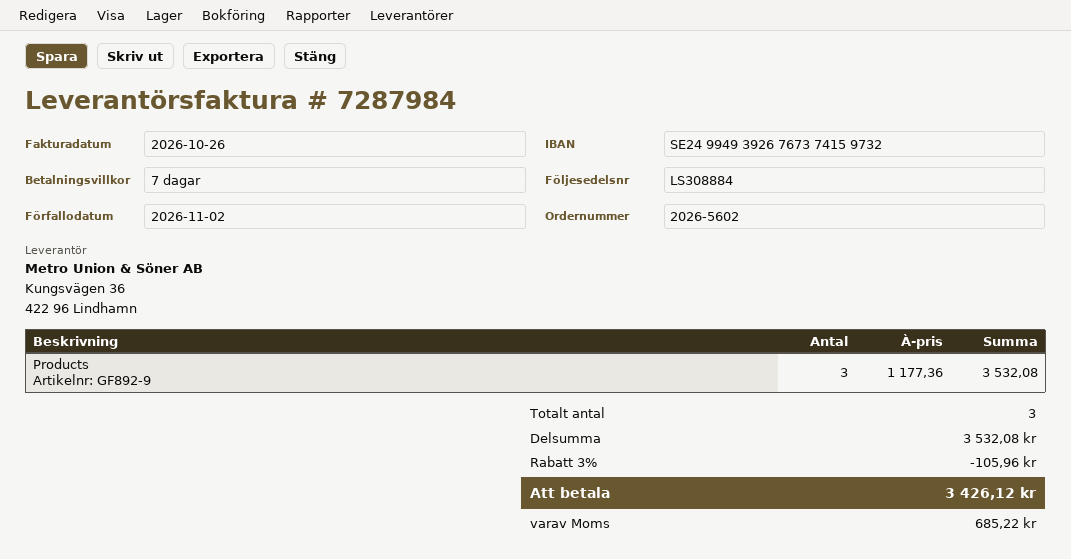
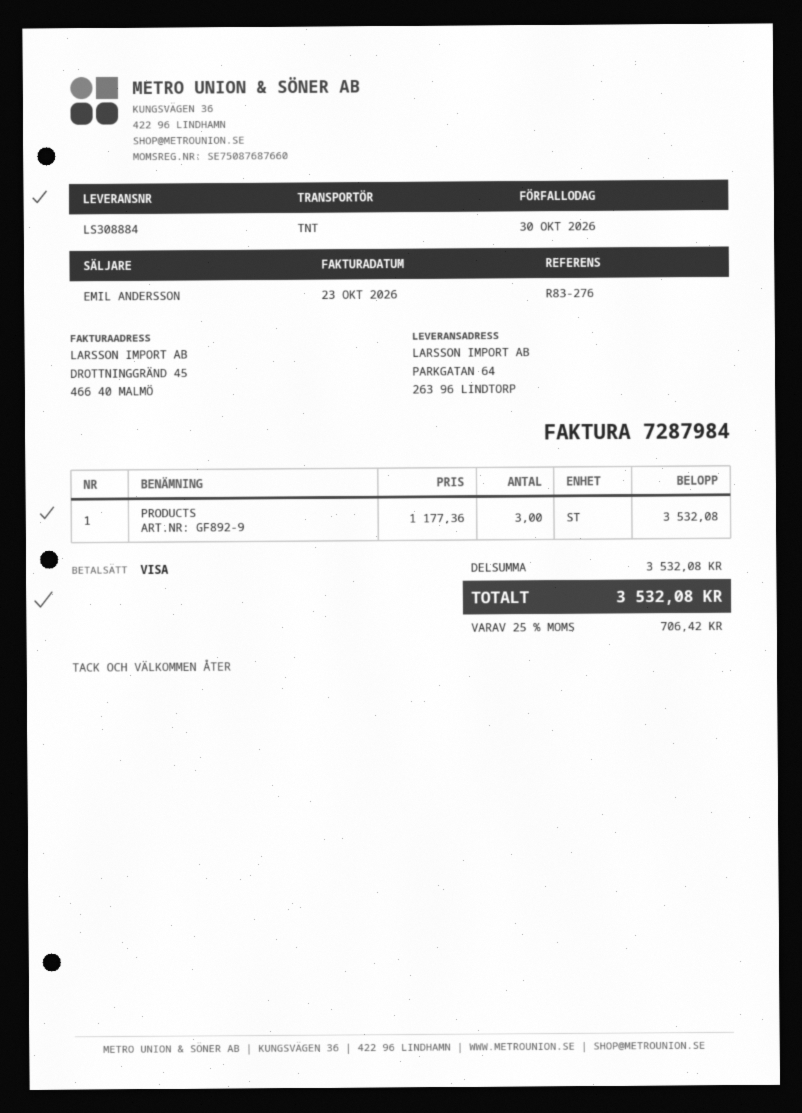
invoice date: 2026-10-26 -> 2026-10-23
due date: 2026-11-02 -> 2026-10-30
discount: 3% = 105.96 -> none
tax: 685.22 -> 706.42
total: 3426.12 -> 3532.08

